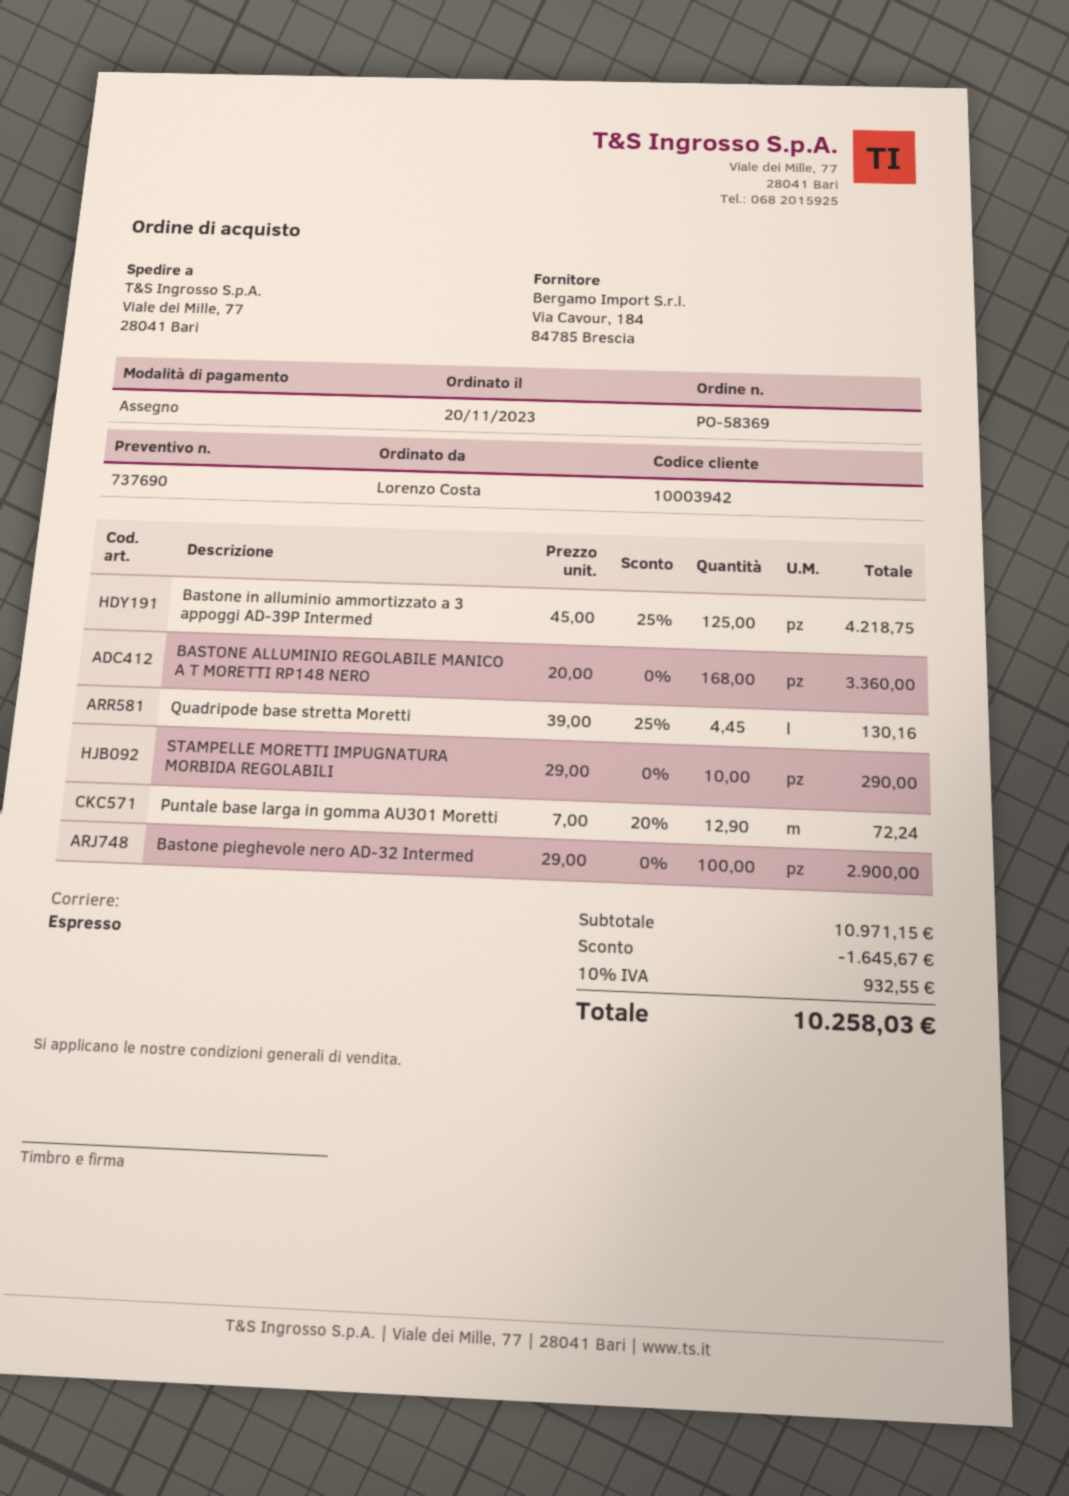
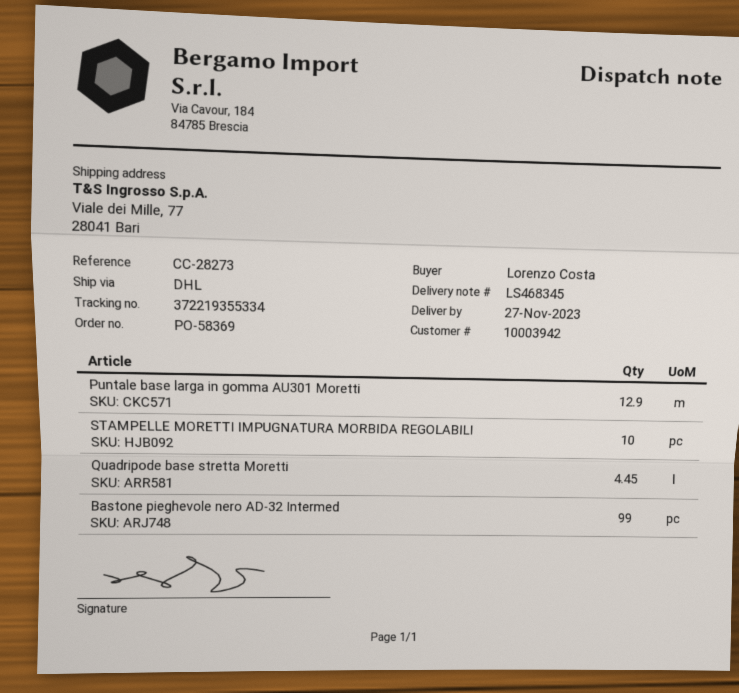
shipping method: express -> DHL
Bastone in alluminio ammortizzato a 3 appoggi AD-39P Intermed: 125 -> none
BASTONE ALLUMINIO REGOLABILE MANICO A T MORETTI RP148 NERO: 168 -> none
Bastone pieghevole nero AD-32 Intermed: 100 -> 99

